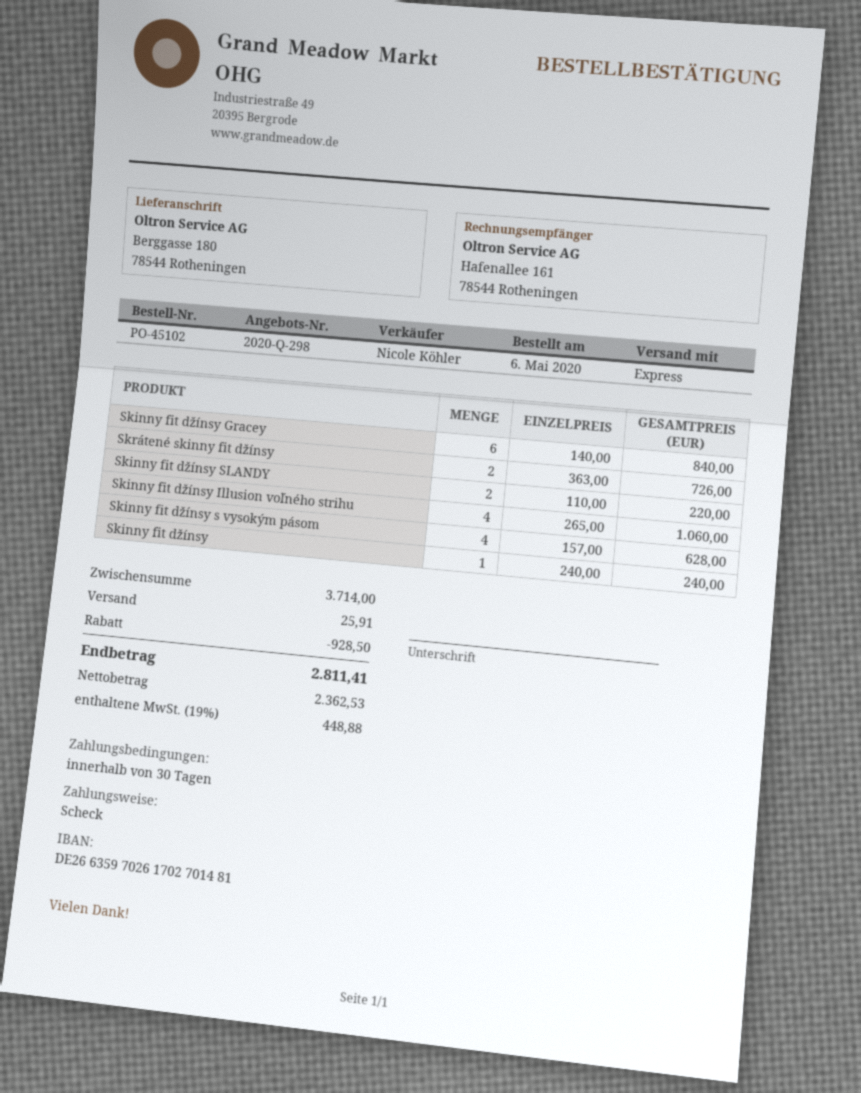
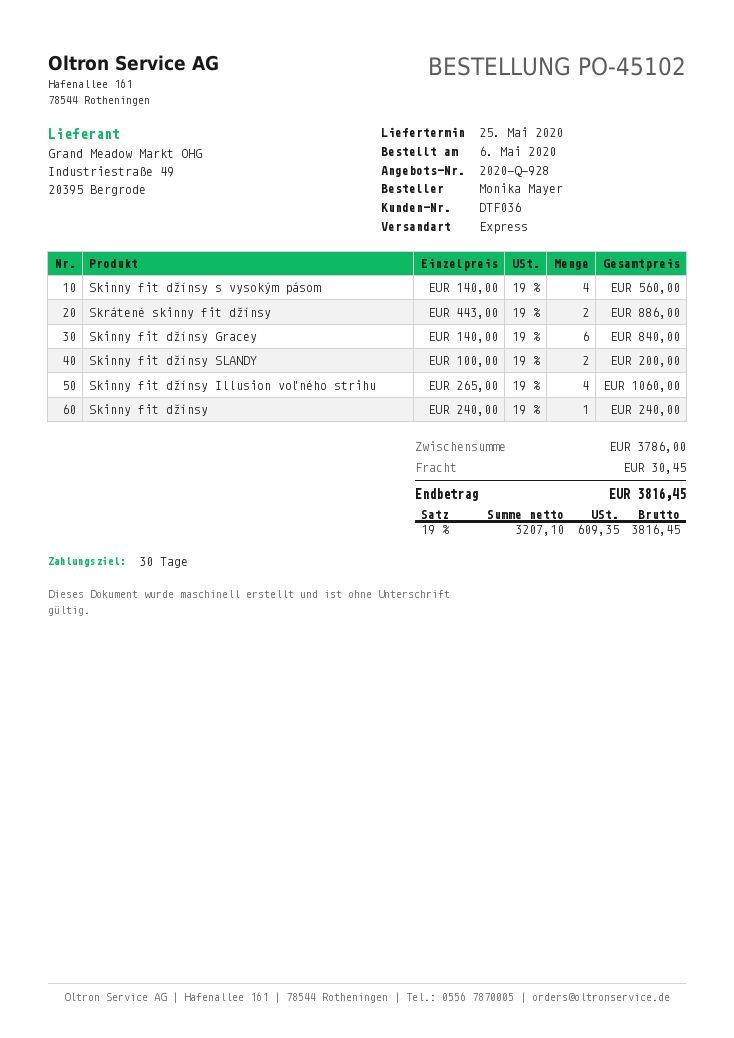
quote number: 2020-Q-298 -> 2020-Q-928
Skrátené skinny fit džínsy: 2 x 363.00 = 726.00 -> 2 x 443.00 = 886.00
Skinny fit džínsy SLANDY: 2 x 110.00 = 220.00 -> 2 x 100.00 = 200.00
Skinny fit džínsy s vysokým pásom: 4 x 157.00 = 628.00 -> 4 x 140.00 = 560.00
subtotal: 3714.00 -> 3786.00
discount: 928.50 -> none
shipping: 25.91 -> 30.45
net: 2362.53 -> 3207.10
tax: 19% = 448.88 -> 19% = 609.35
total: 2811.41 -> 3816.45

